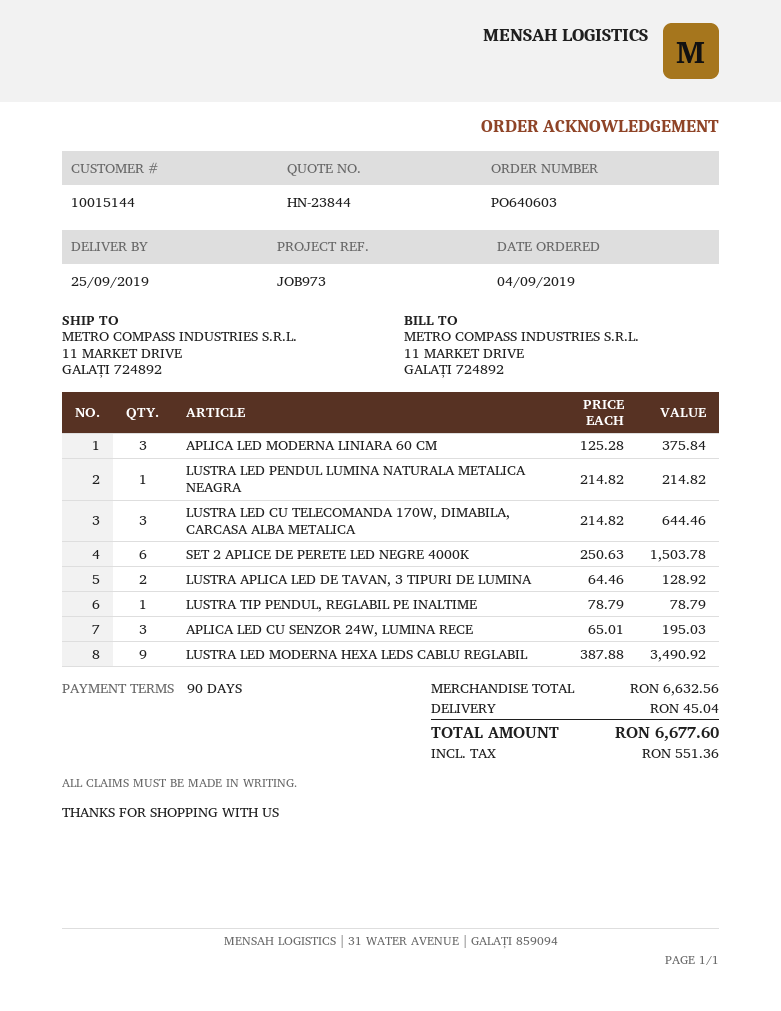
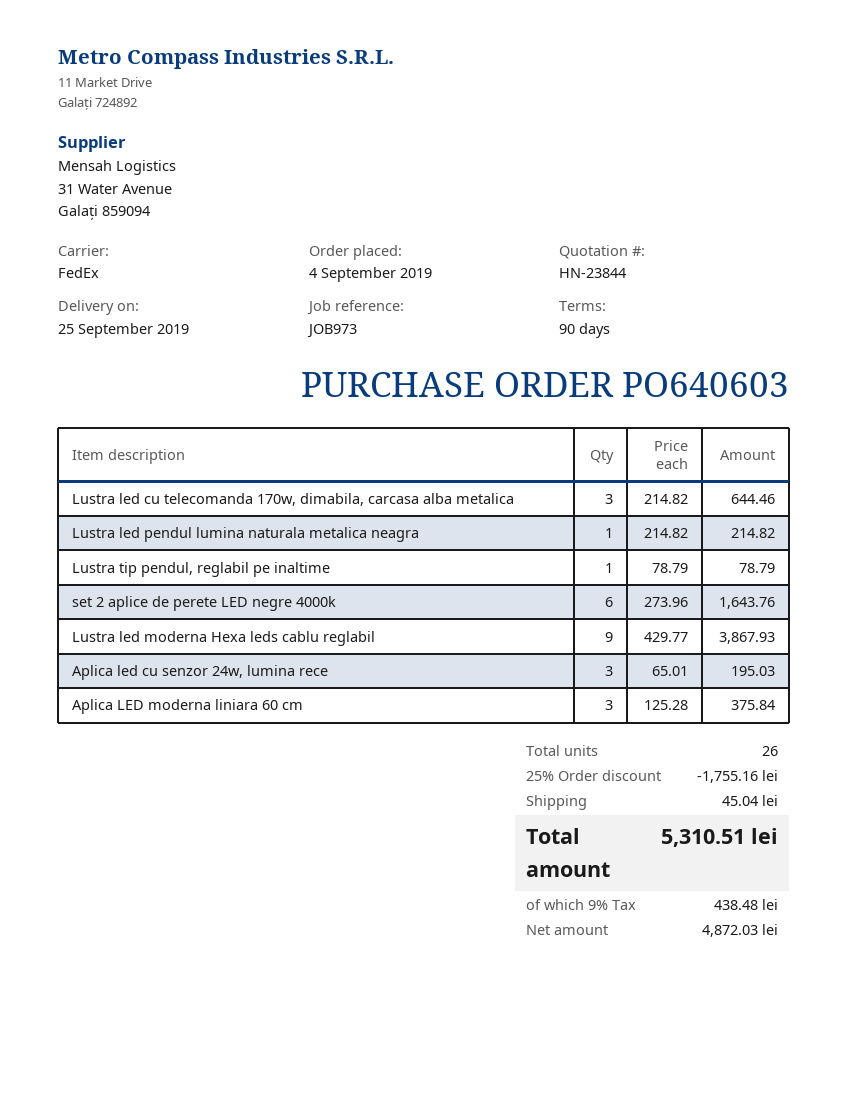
SET 2 APLICE DE PERETE LED NEGRE 4000K: 6 x 250.63 = 1503.78 -> 6 x 273.96 = 1643.76
LUSTRA APLICA LED DE TAVAN, 3 TIPURI DE LUMINA: 2 x 64.46 = 128.92 -> none
LUSTRA LED MODERNA HEXA LEDS CABLU REGLABIL: 9 x 387.88 = 3490.92 -> 9 x 429.77 = 3867.93
discount: none -> 25% = 1755.16
tax: 551.36 -> 438.48
total: 6677.60 -> 5310.51

